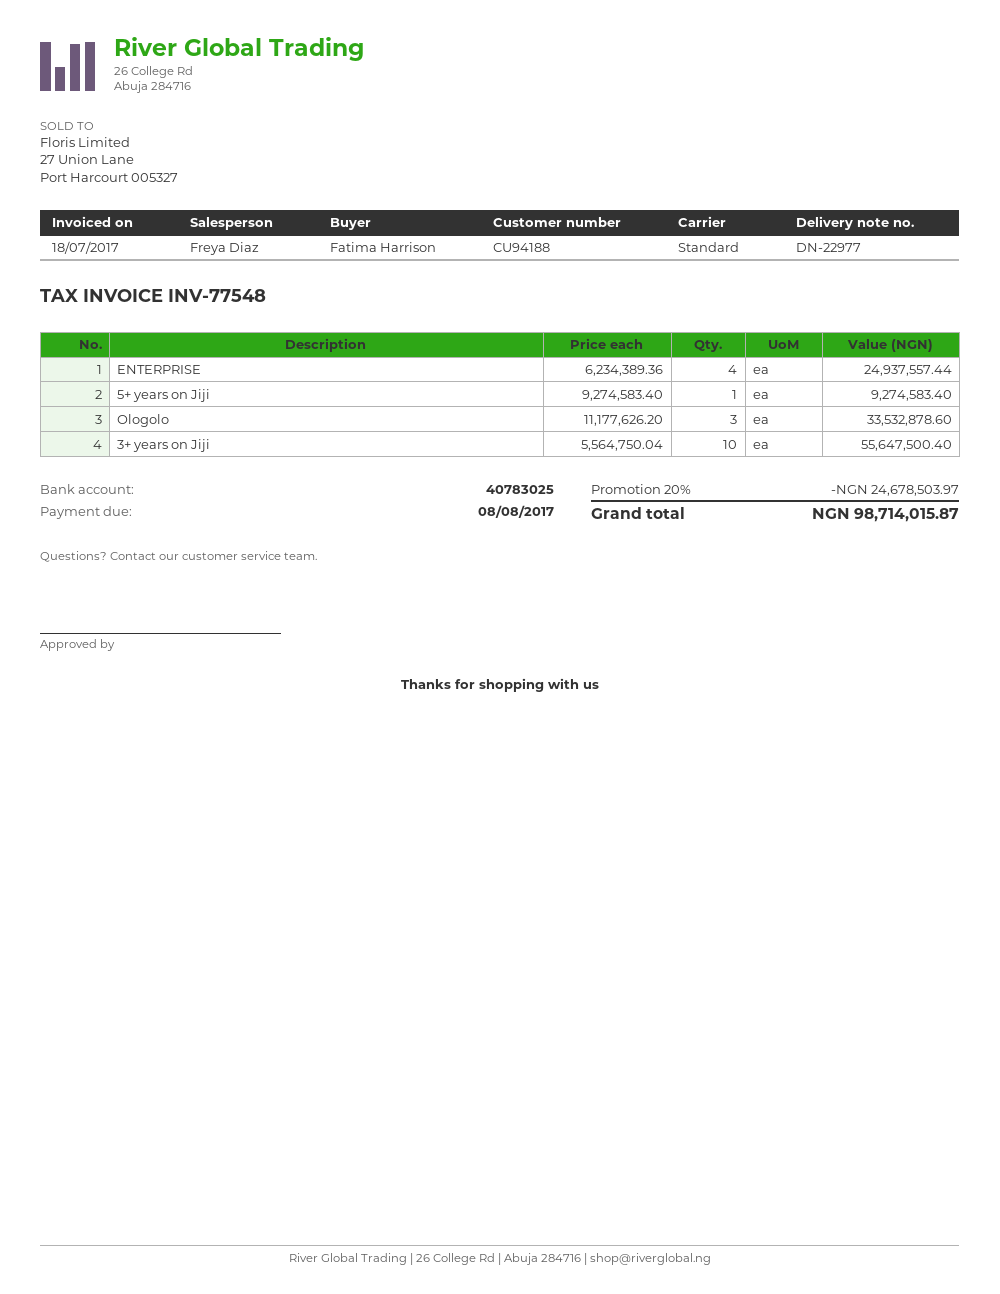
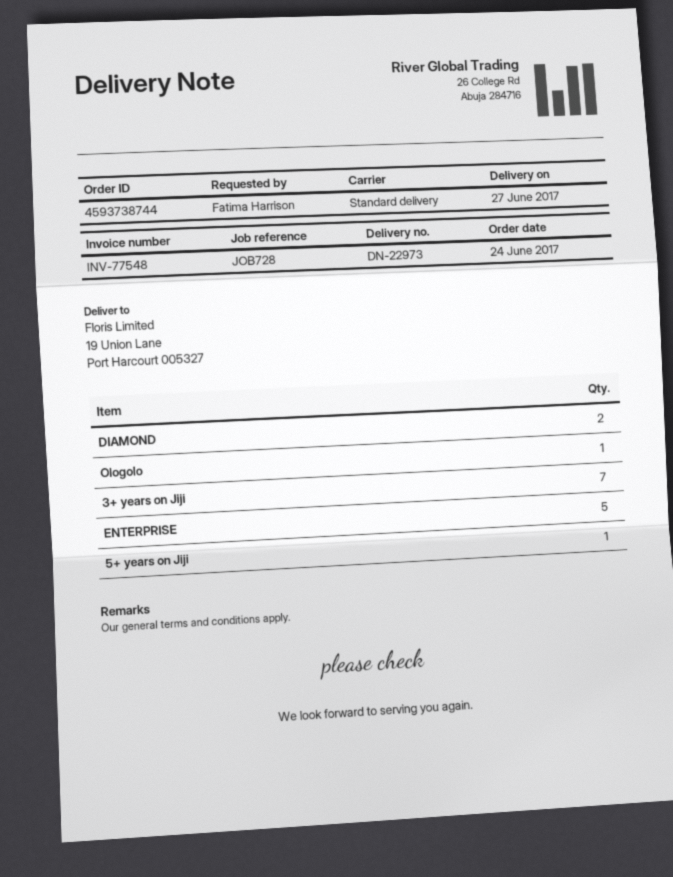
delivery note number: DN-22977 -> DN-22973
ENTERPRISE: 4 -> 5
Ologolo: 3 -> 1
3+ years on Jiji: 10 -> 7
DIAMOND: none -> 2

